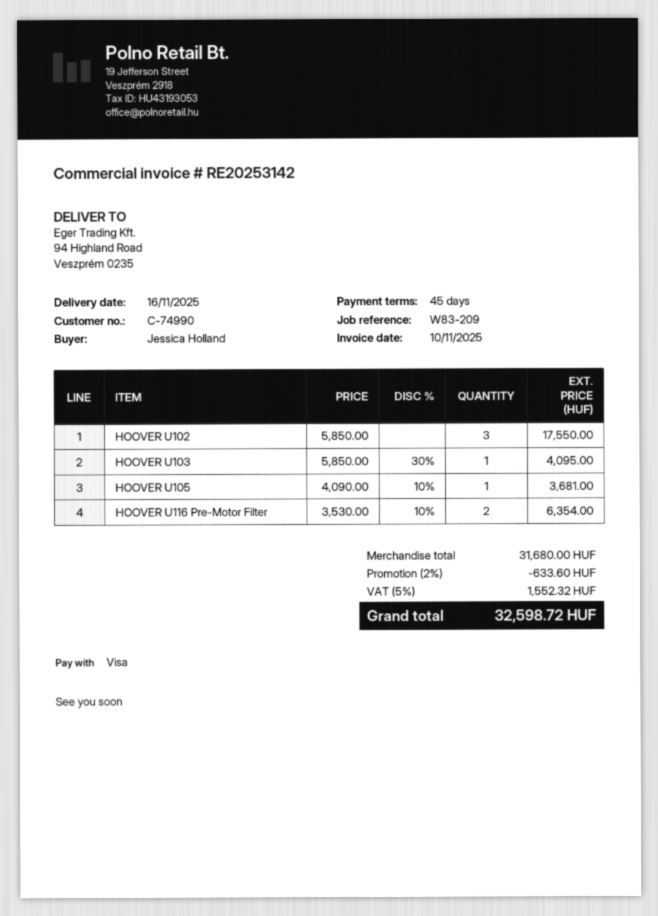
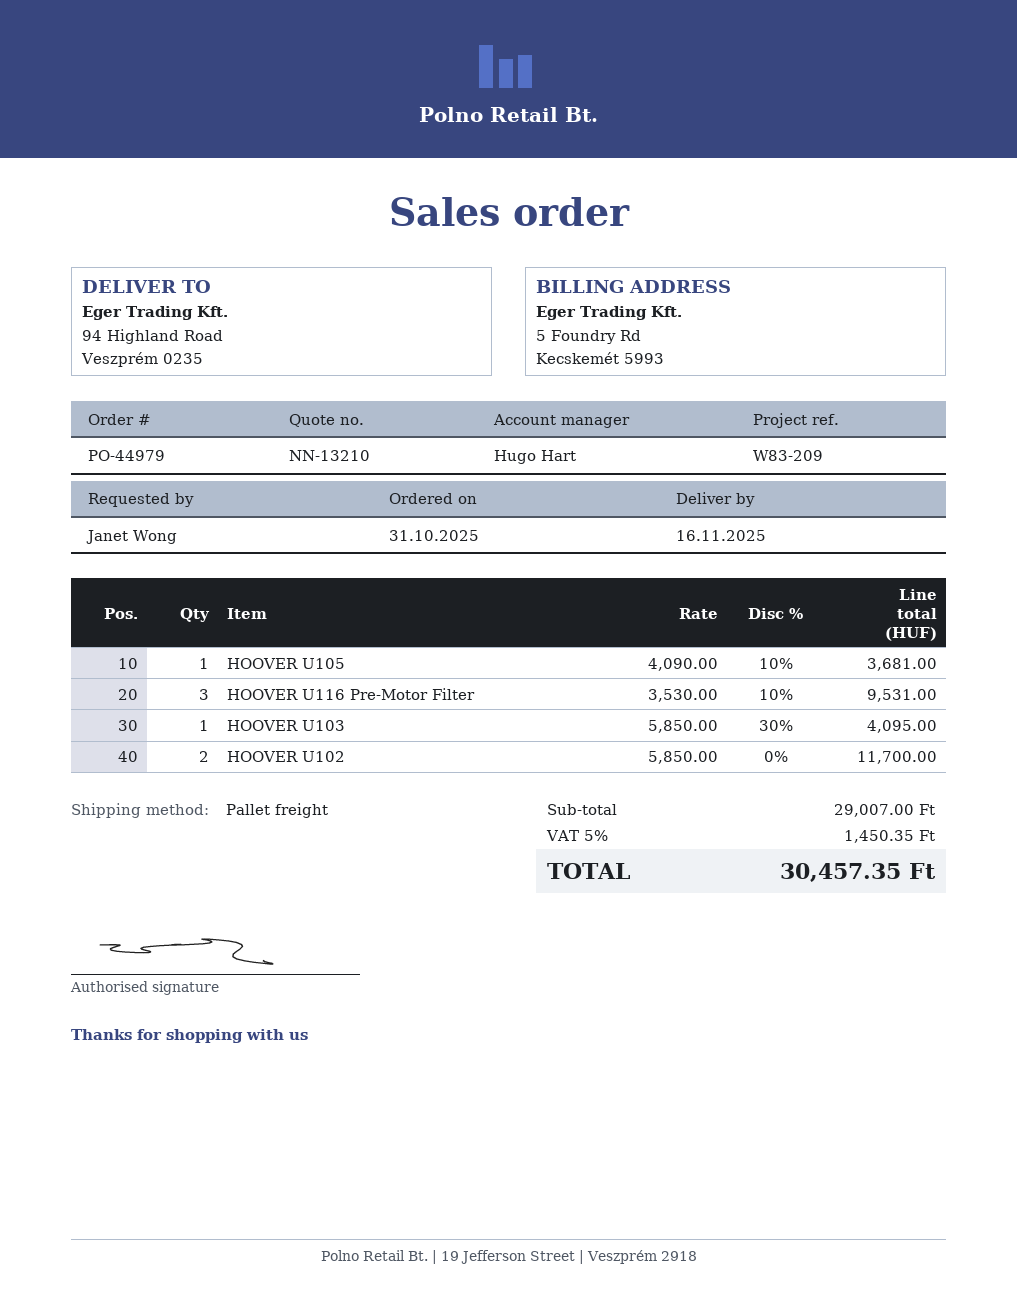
ordered by: Jessica Holland -> Janet Wong
HOOVER U102: 3 x 5850.00 = 17550.00 -> 2 x 5850.00 = 11700.00
HOOVER U116 Pre-Motor Filter: 2 x 3530.00 - 10% = 6354.00 -> 3 x 3530.00 - 10% = 9531.00
subtotal: 31680.00 -> 29007.00
discount: 2% = 633.60 -> none
tax: 5% = 1552.32 -> 5% = 1450.35
total: 32598.72 -> 30457.35

